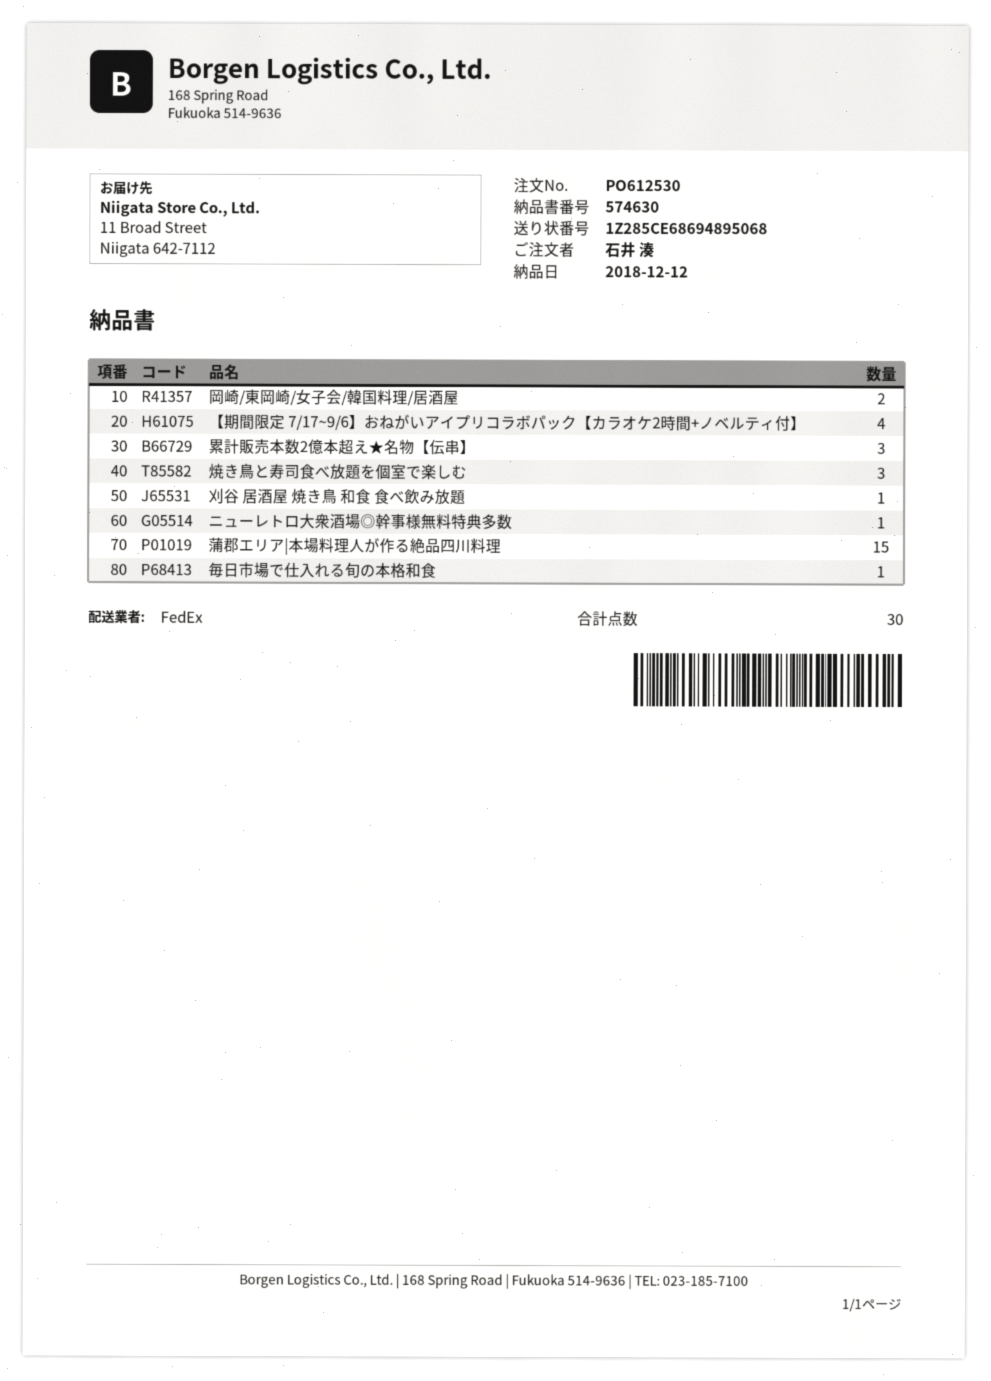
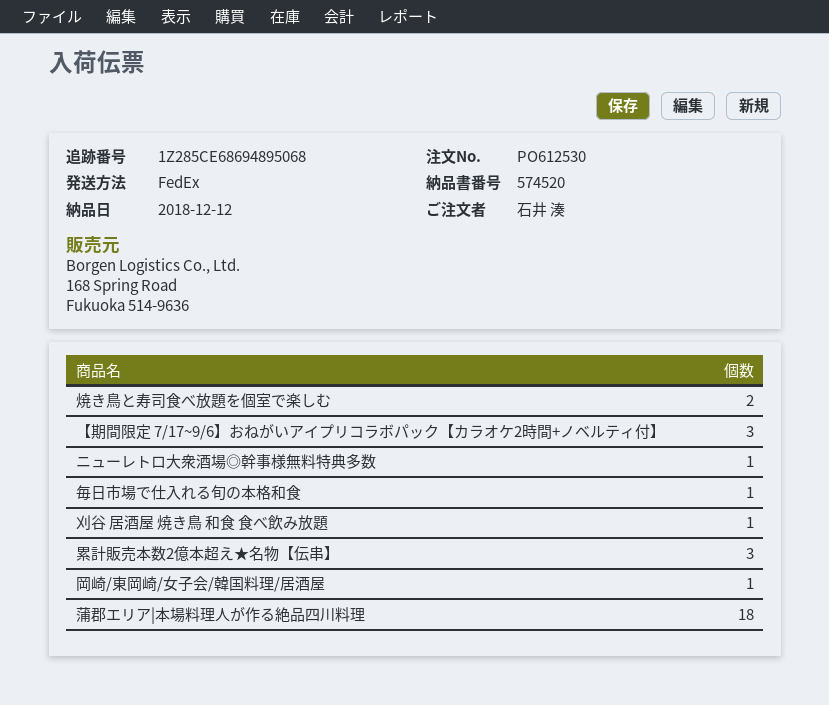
delivery note number: 574630 -> 574520
岡崎/東岡崎/女子会/韓国料理/居酒屋: 2 -> 1
【期間限定 7/17~9/6】おねがいアイプリコラボパック【カラオケ2時間+ノベルティ付】: 4 -> 3
焼き鳥と寿司食べ放題を個室で楽しむ: 3 -> 2
蒲郡エリア|本場料理人が作る絶品四川料理: 15 -> 18

